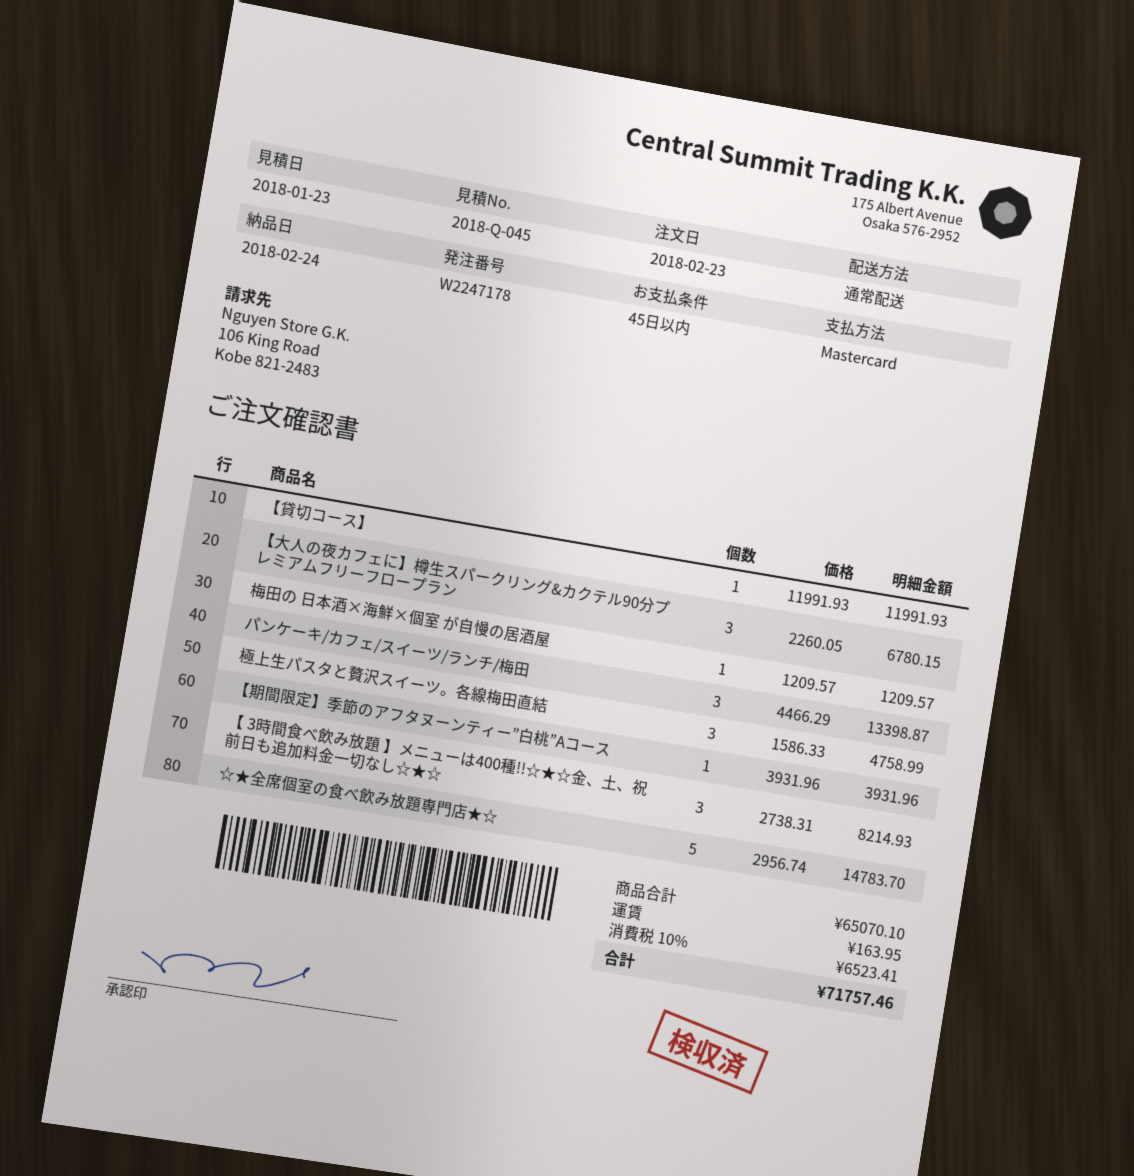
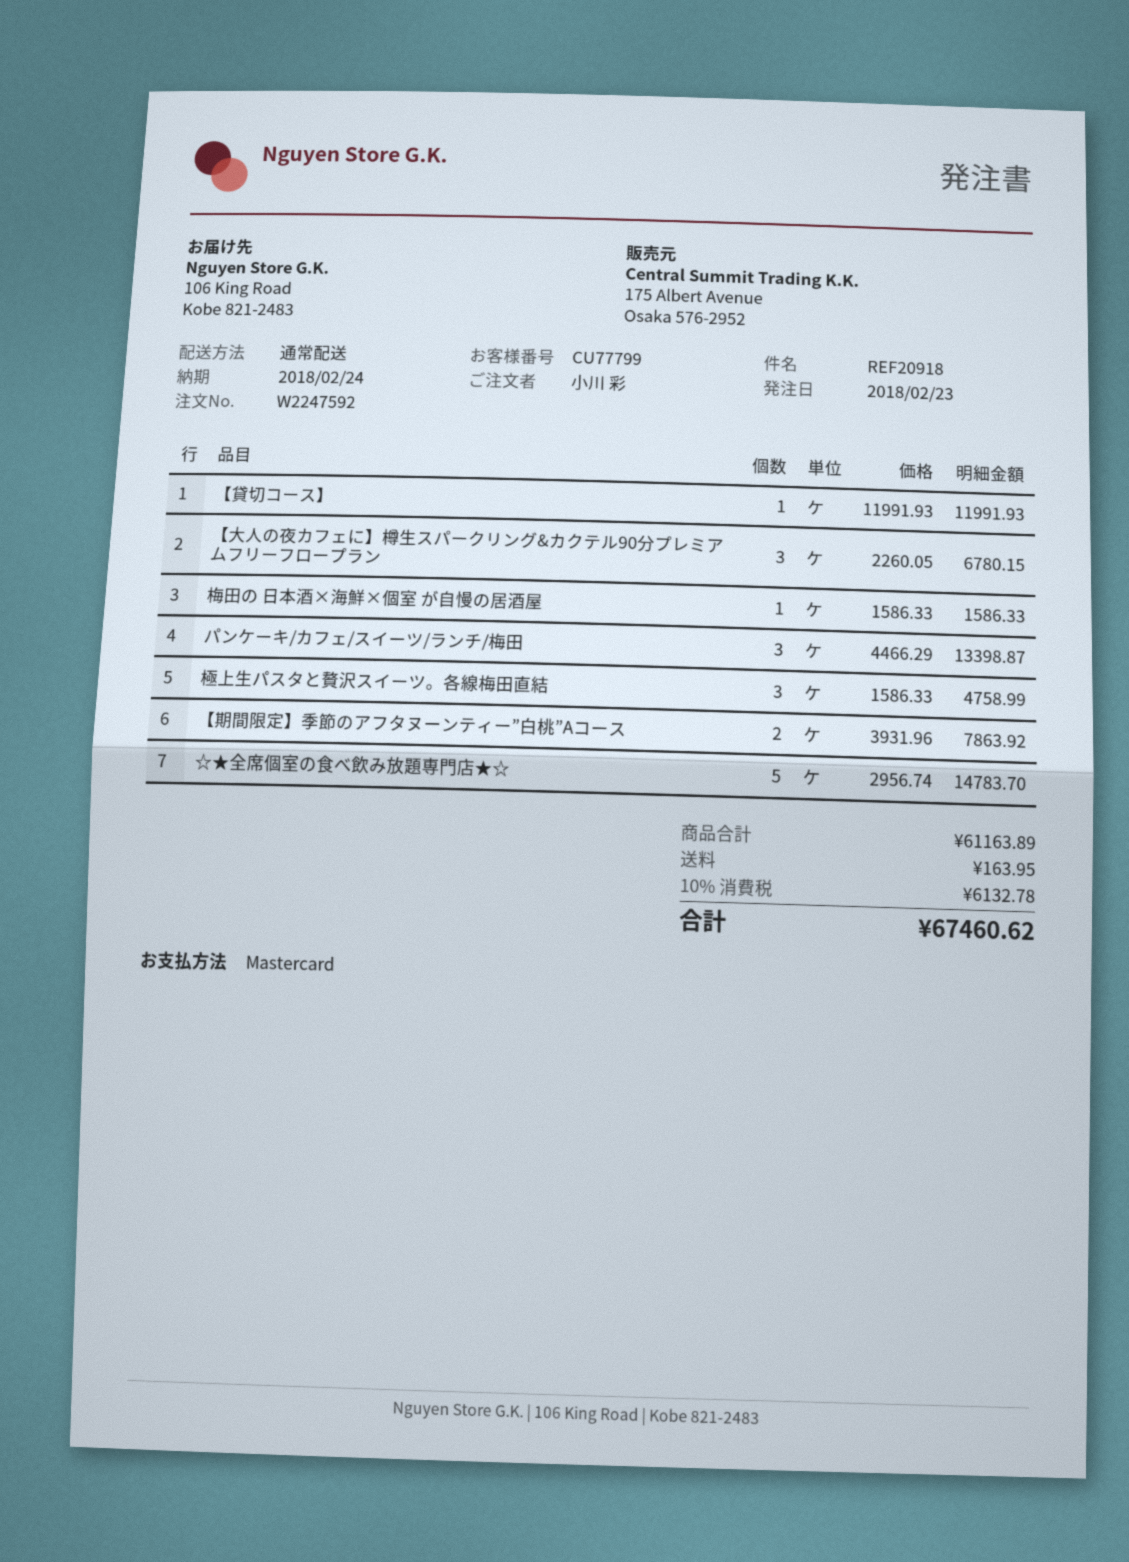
order number: W2247178 -> W2247592
梅田の 日本酒×海鮮×個室 が自慢の居酒屋: 1 x 1209.57 = 1209.57 -> 1 x 1586.33 = 1586.33
【期間限定】季節のアフタヌーンティー”白桃”Aコース: 1 x 3931.96 = 3931.96 -> 2 x 3931.96 = 7863.92
【 3時間食べ飲み放題 】メニューは400種!!☆★☆金、土、祝前日も追加料金一切なし☆★☆: 3 x 2738.31 = 8214.93 -> none
subtotal: 65070.10 -> 61163.89
tax: 10% = 6523.41 -> 10% = 6132.78
total: 71757.46 -> 67460.62

